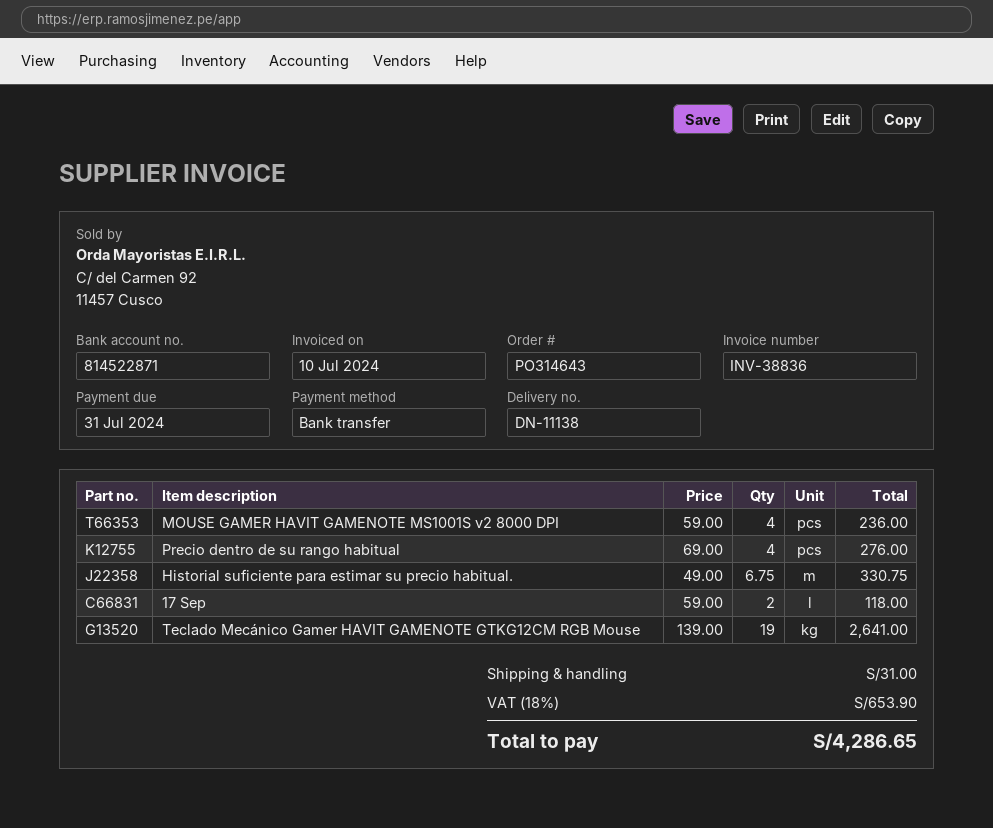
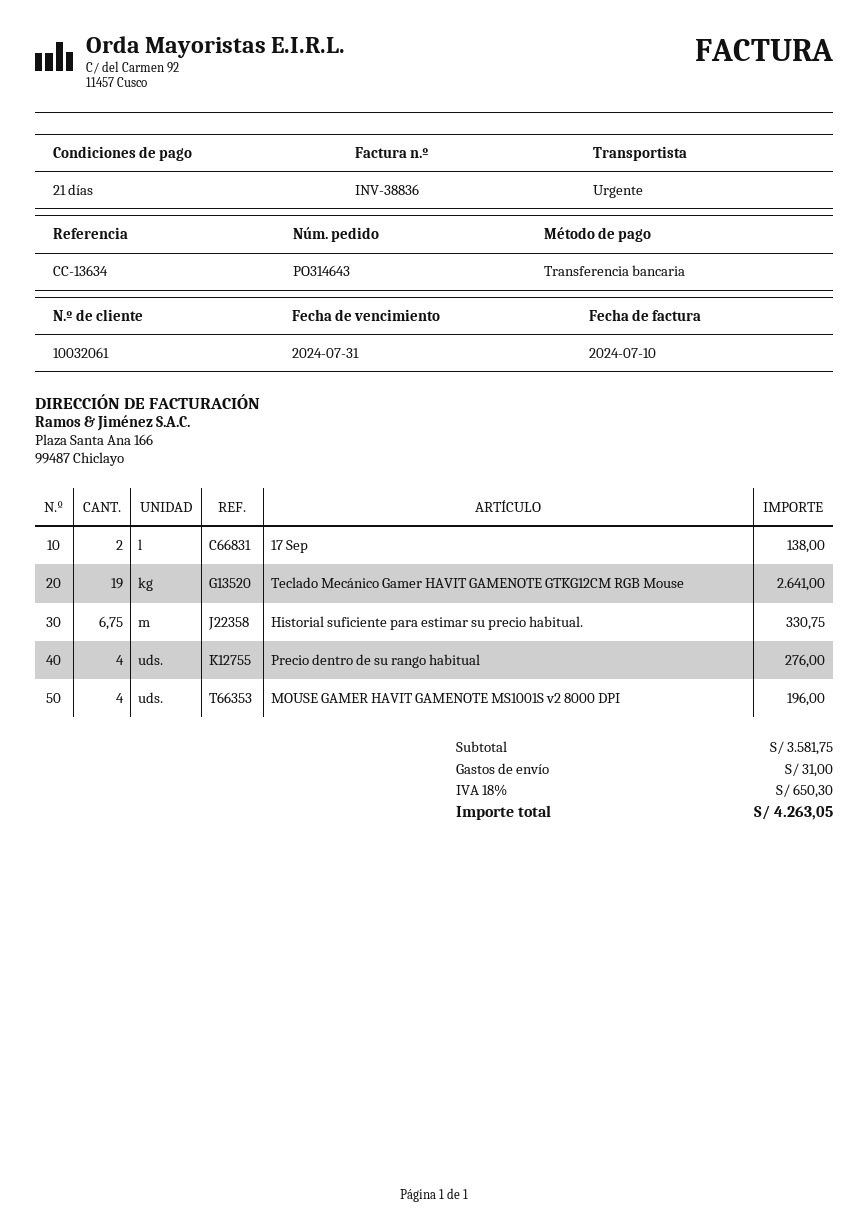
MOUSE GAMER HAVIT GAMENOTE MS1001S v2 8000 DPI: 4 for 236.00 -> 4 for 196.00
17 Sep: 2 for 118.00 -> 2 for 138.00
tax: 18% = 653.90 -> 18% = 650.30
total: 4286.65 -> 4263.05

